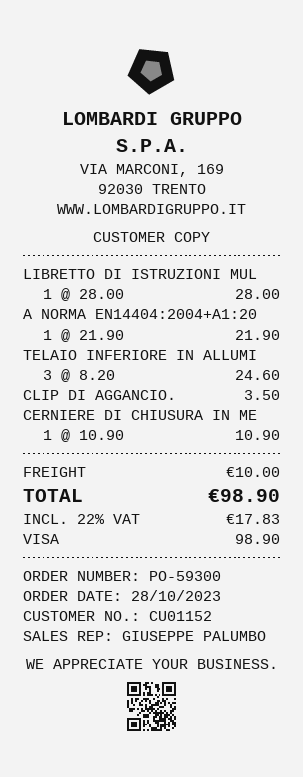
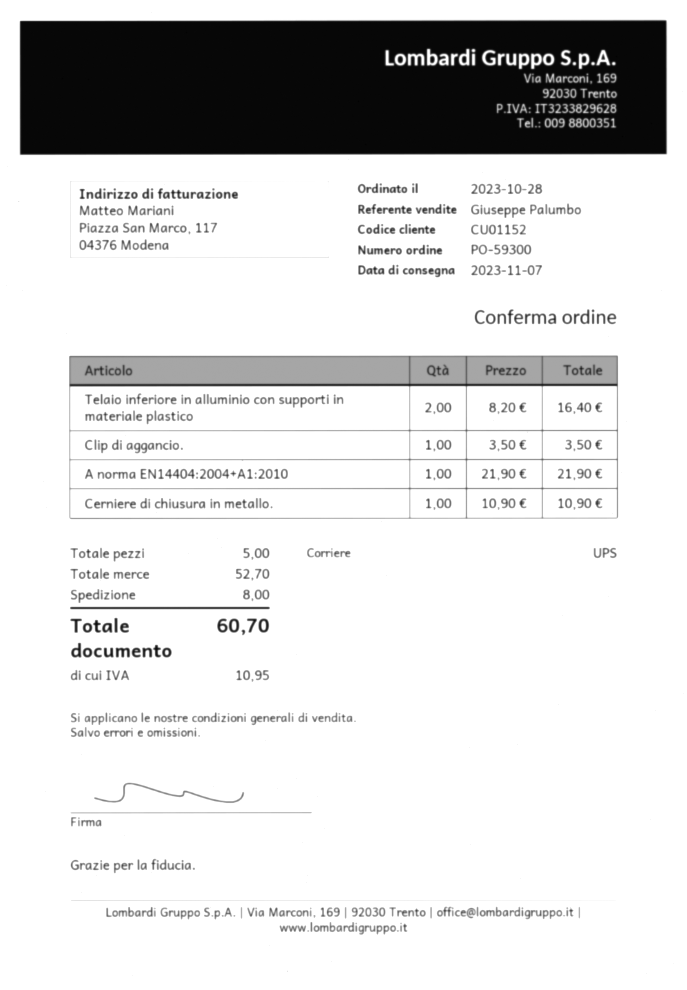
LIBRETTO DI ISTRUZIONI MUL: 1 x 28.00 = 28.00 -> none
TELAIO INFERIORE IN ALLUMI: 3 x 8.20 = 24.60 -> 2 x 8.20 = 16.40
shipping: 10.00 -> 8.00
tax: 17.83 -> 10.95
total: 98.90 -> 60.70

